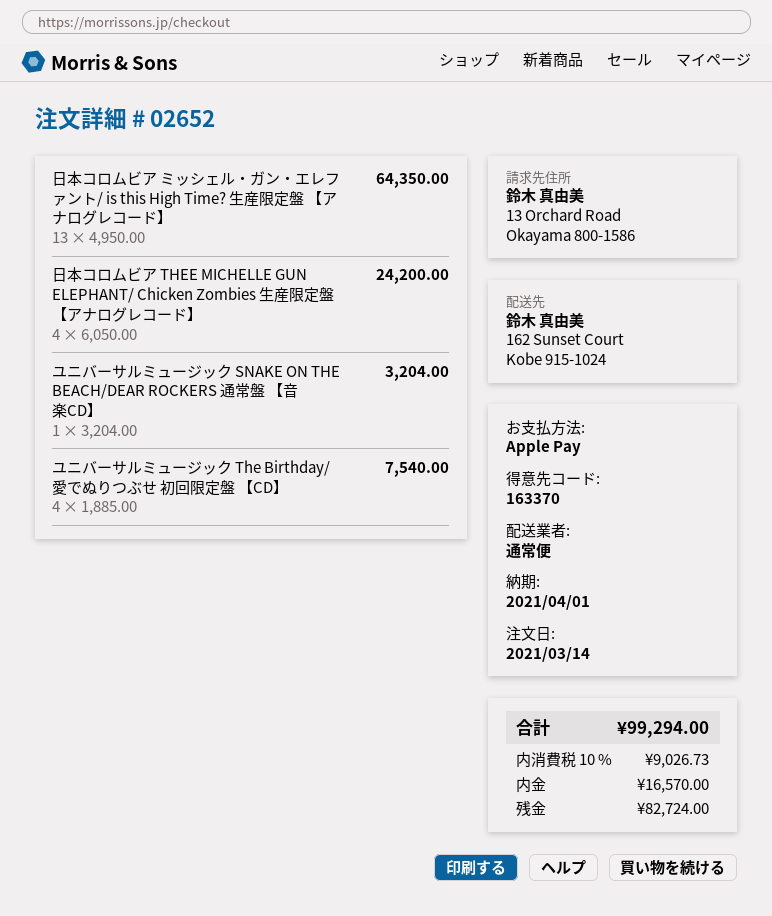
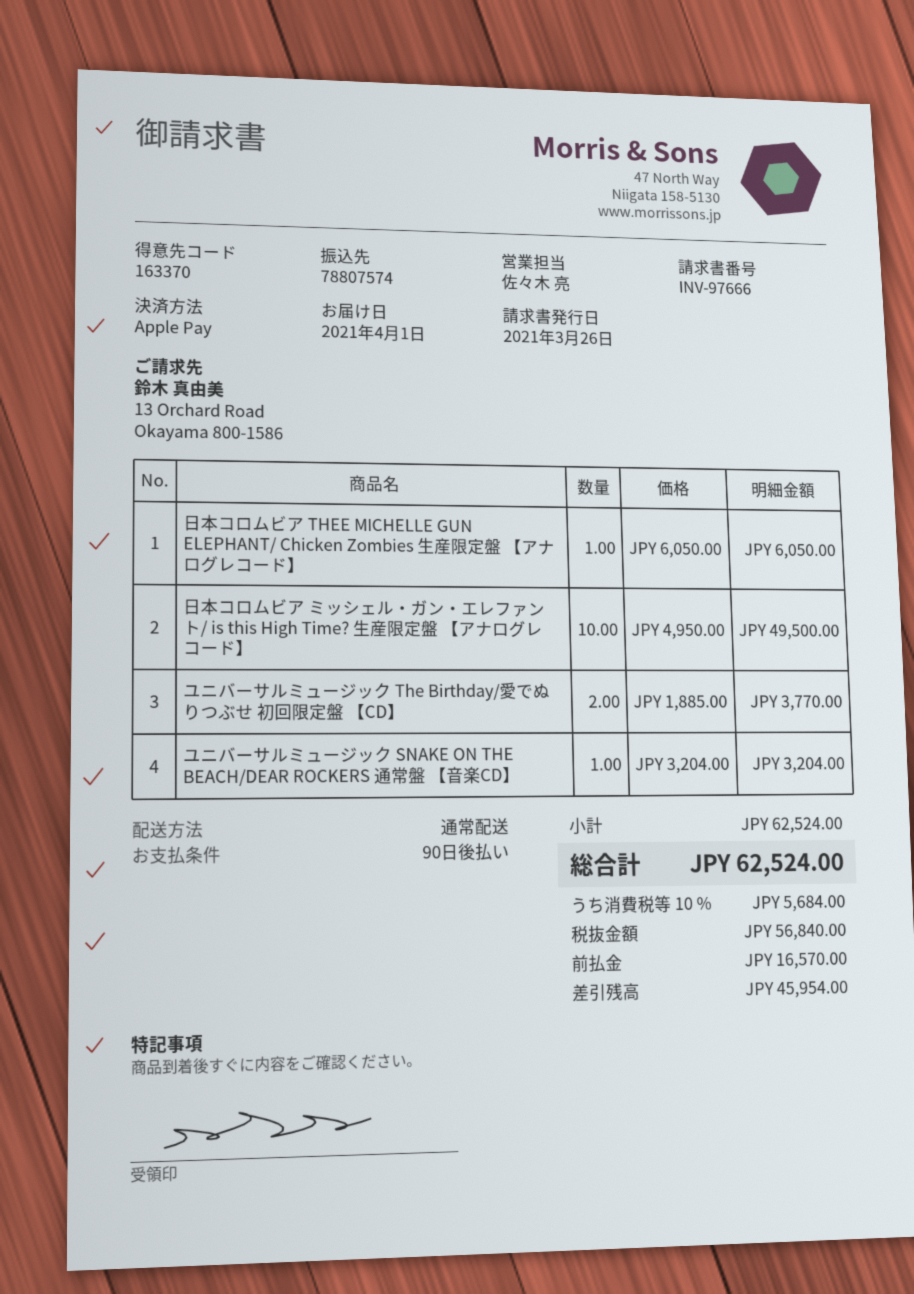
日本コロムビア ミッシェル・ガン・エレファント/ is this High Time? 生産限定盤 【アナログレコード】: 13 x 4950.00 = 64350.00 -> 10 x 4950.00 = 49500.00
日本コロムビア THEE MICHELLE GUN ELEPHANT/ Chicken Zombies 生産限定盤 【アナログレコード】: 4 x 6050.00 = 24200.00 -> 1 x 6050.00 = 6050.00
ユニバーサルミュージック The Birthday/愛でぬりつぶせ 初回限定盤 【CD】: 4 x 1885.00 = 7540.00 -> 2 x 1885.00 = 3770.00
tax: 10% = 9026.73 -> 10% = 5684.00
total: 99294.00 -> 62524.00
balance: 82724.00 -> 45954.00

